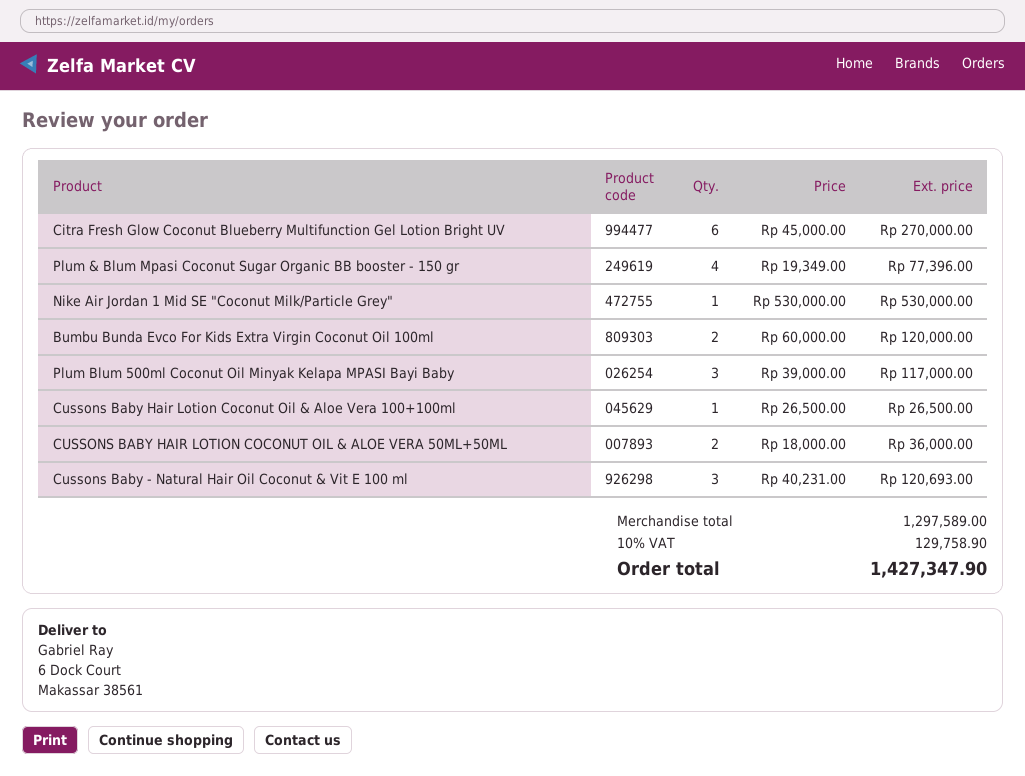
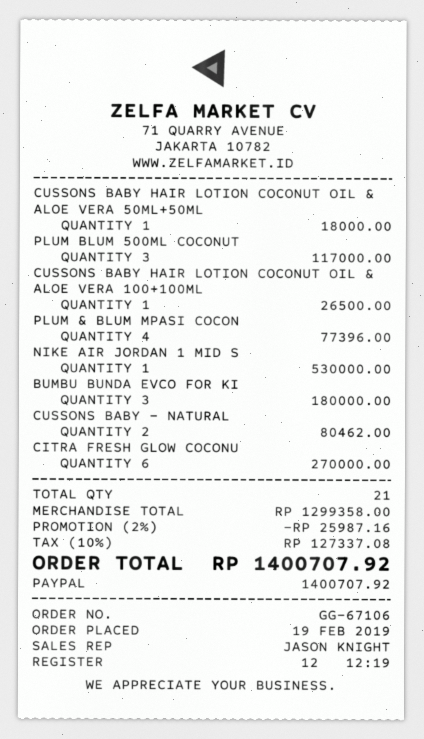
Bumbu Bunda Evco For Kids Extra Virgin Coconut Oil 100ml: 2 for 120000.00 -> 3 for 180000.00
CUSSONS BABY HAIR LOTION COCONUT OIL & ALOE VERA 50ML+50ML: 2 for 36000.00 -> 1 for 18000.00
Cussons Baby - Natural Hair Oil Coconut & Vit E 100 ml: 3 for 120693.00 -> 2 for 80462.00
subtotal: 1297589.00 -> 1299358.00
discount: none -> 2% = 25987.16
tax: 10% = 129758.90 -> 10% = 127337.08
total: 1427347.90 -> 1400707.92

